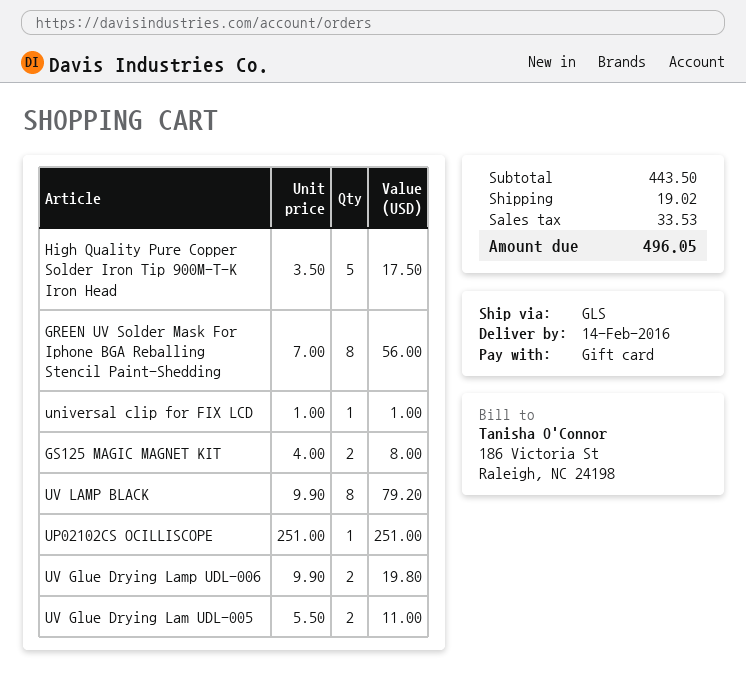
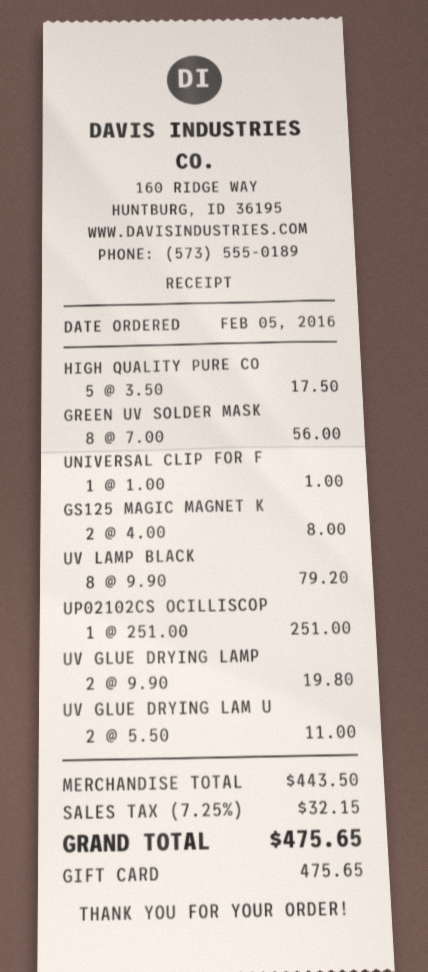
shipping: 19.02 -> none
tax: 33.53 -> 32.15
total: 496.05 -> 475.65

